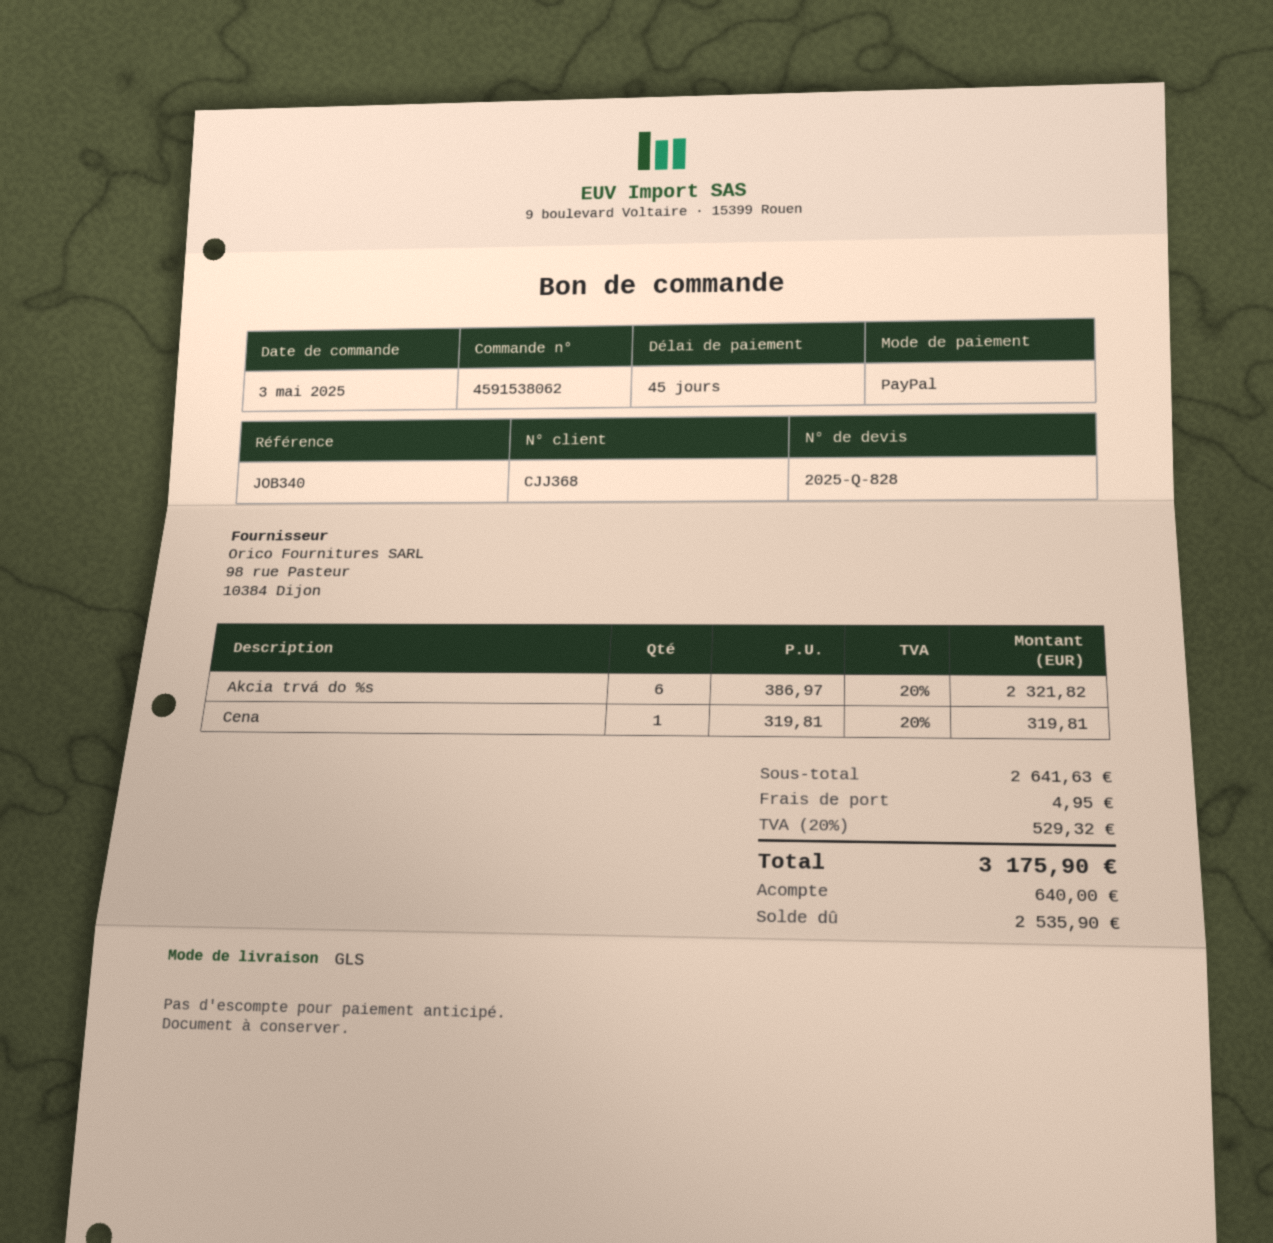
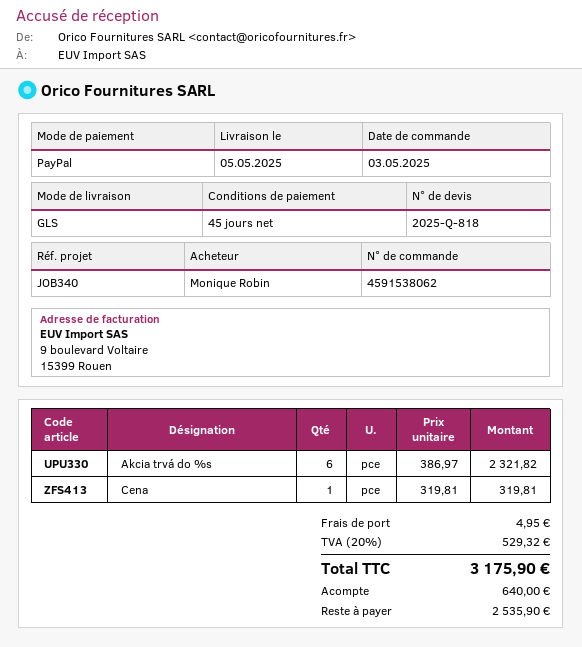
quote number: 2025-Q-828 -> 2025-Q-818

